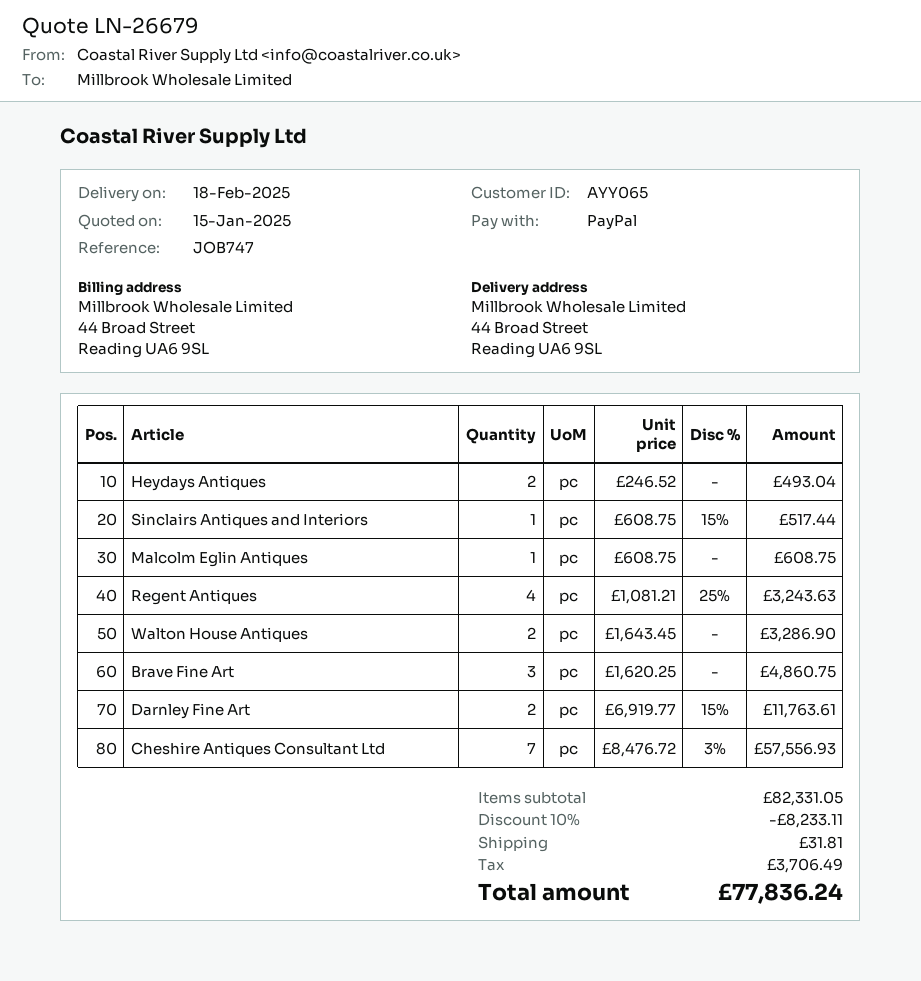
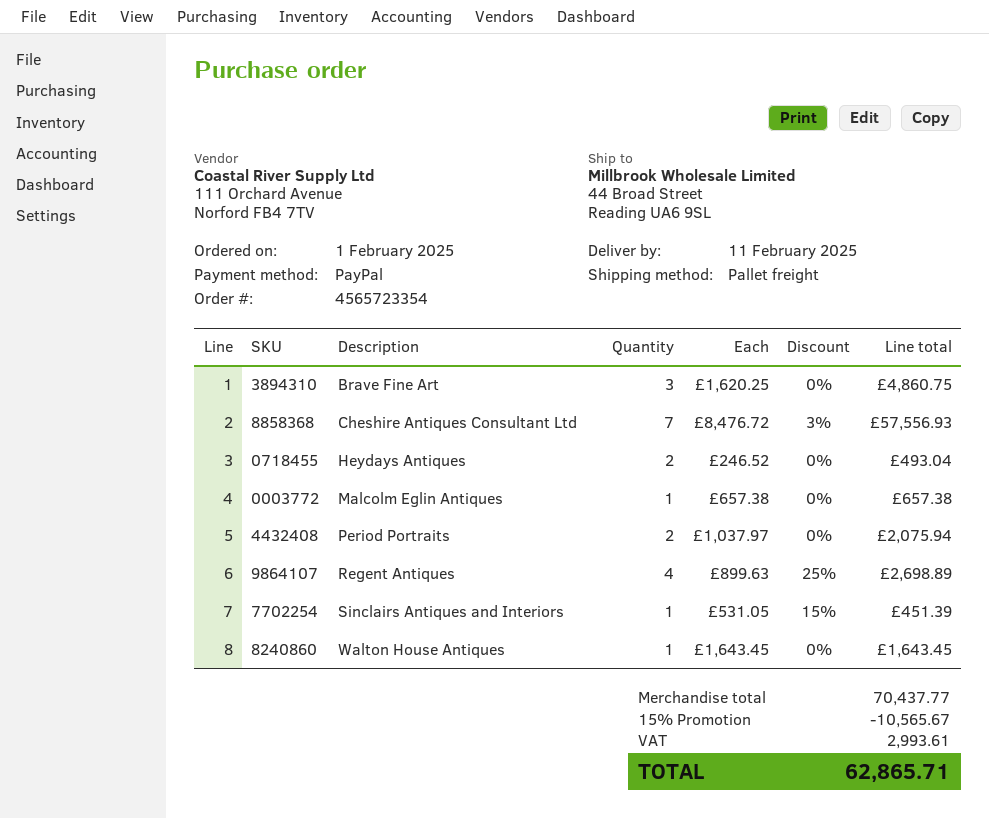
delivery date: 2025-02-18 -> 2025-02-11
Sinclairs Antiques and Interiors: 1 x 608.75 - 15% = 517.44 -> 1 x 531.05 - 15% = 451.39
Malcolm Eglin Antiques: 1 x 608.75 = 608.75 -> 1 x 657.38 = 657.38
Regent Antiques: 4 x 1081.21 - 25% = 3243.63 -> 4 x 899.63 - 25% = 2698.89
Walton House Antiques: 2 x 1643.45 = 3286.90 -> 1 x 1643.45 = 1643.45
Darnley Fine Art: 2 x 6919.77 - 15% = 11763.61 -> none
Period Portraits: none -> 2 x 1037.97 = 2075.94
subtotal: 82331.05 -> 70437.77
discount: 10% = 8233.11 -> 15% = 10565.67
shipping: 31.81 -> none
tax: 3706.49 -> 2993.61
total: 77836.24 -> 62865.71

